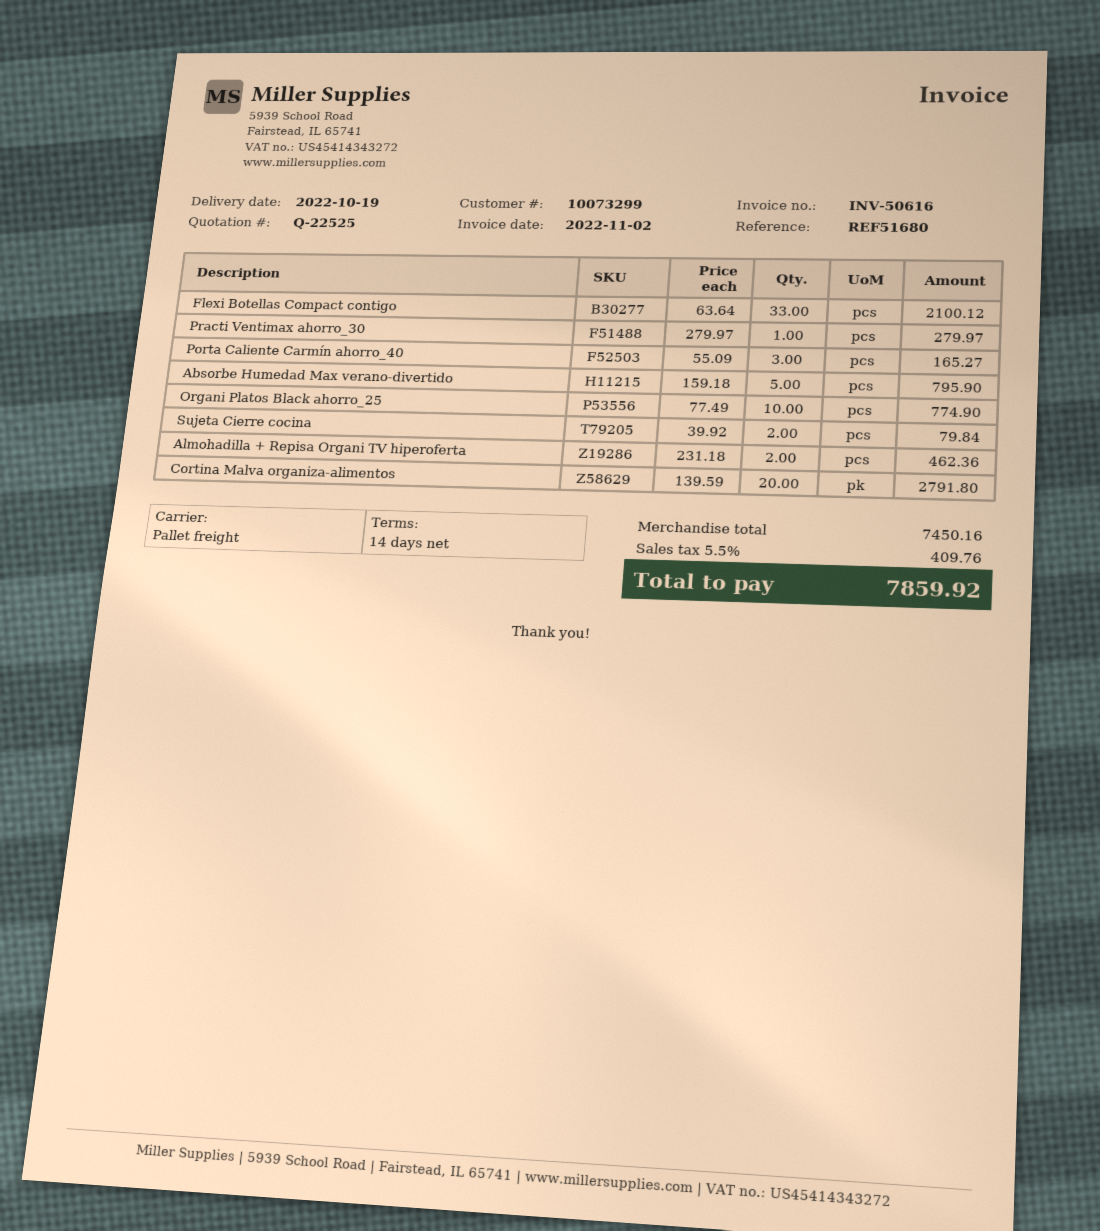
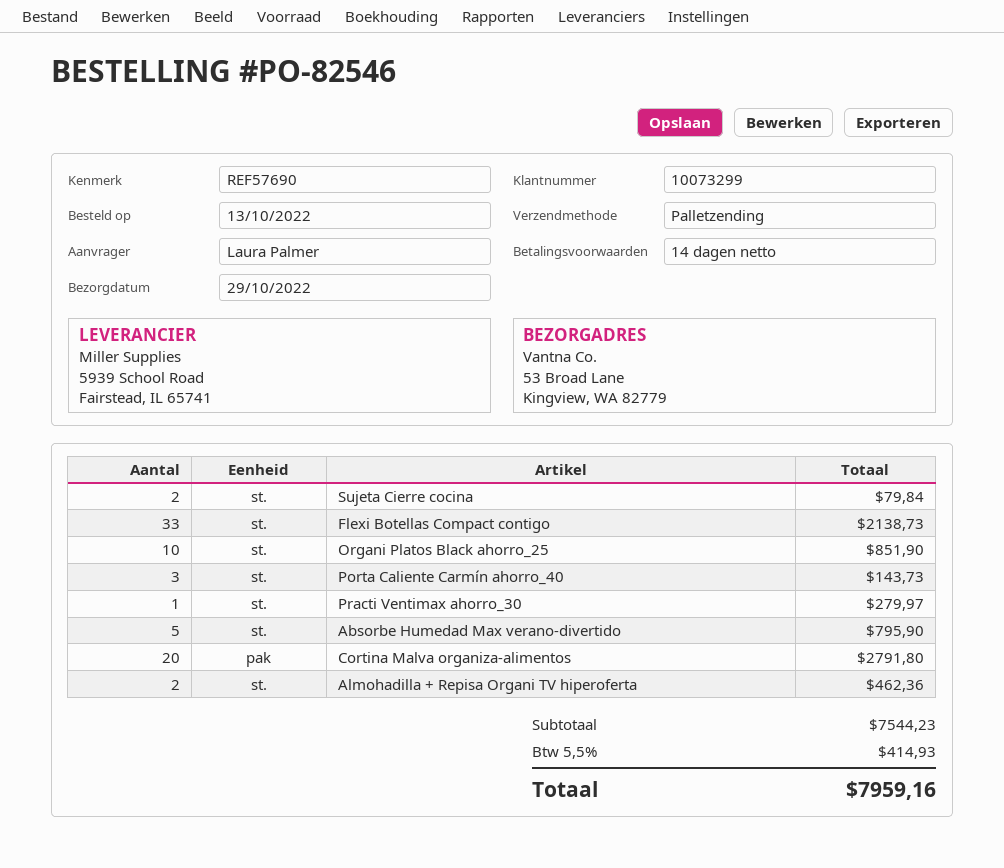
delivery date: 2022-10-19 -> 2022-10-29
reference: REF51680 -> REF57690
Flexi Botellas Compact contigo: 33 for 2100.12 -> 33 for 2138.73
Porta Caliente Carmín ahorro_40: 3 for 165.27 -> 3 for 143.73
Organi Platos Black ahorro_25: 10 for 774.90 -> 10 for 851.90
subtotal: 7450.16 -> 7544.23
tax: 5.5% = 409.76 -> 5.5% = 414.93
total: 7859.92 -> 7959.16

